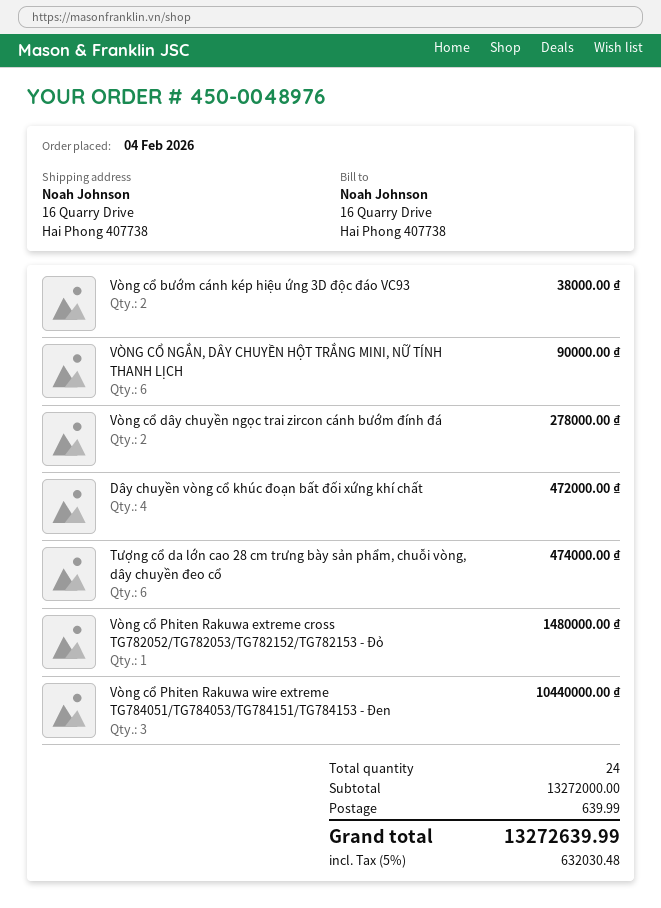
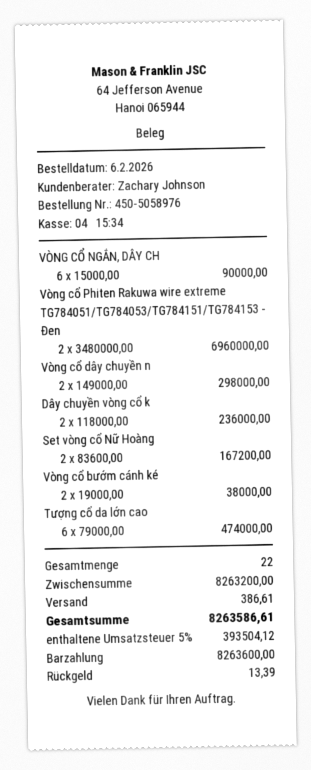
order number: 450-0048976 -> 450-5058976
order date: 2026-02-04 -> 2026-02-06
Vòng cổ dây chuyền ngọc trai zircon cánh bướm đính đá: 2 for 278000.00 -> 2 for 298000.00
Dây chuyền vòng cổ khúc đoạn bất đối xứng khí chất: 4 for 472000.00 -> 2 for 236000.00
Vòng cổ Phiten Rakuwa extreme cross TG782052/TG782053/TG782152/TG782153 - Đỏ: 1 for 1480000.00 -> none
Vòng cổ Phiten Rakuwa wire extreme TG784051/TG784053/TG784151/TG784153 - Đen: 3 for 10440000.00 -> 2 for 6960000.00
Set vòng cổ Nữ Hoàng: none -> 2 for 167200.00
total quantity: 24 -> 22
subtotal: 13272000.00 -> 8263200.00
shipping: 639.99 -> 386.61
tax: 5% = 632030.48 -> 5% = 393504.12
total: 13272639.99 -> 8263586.61

